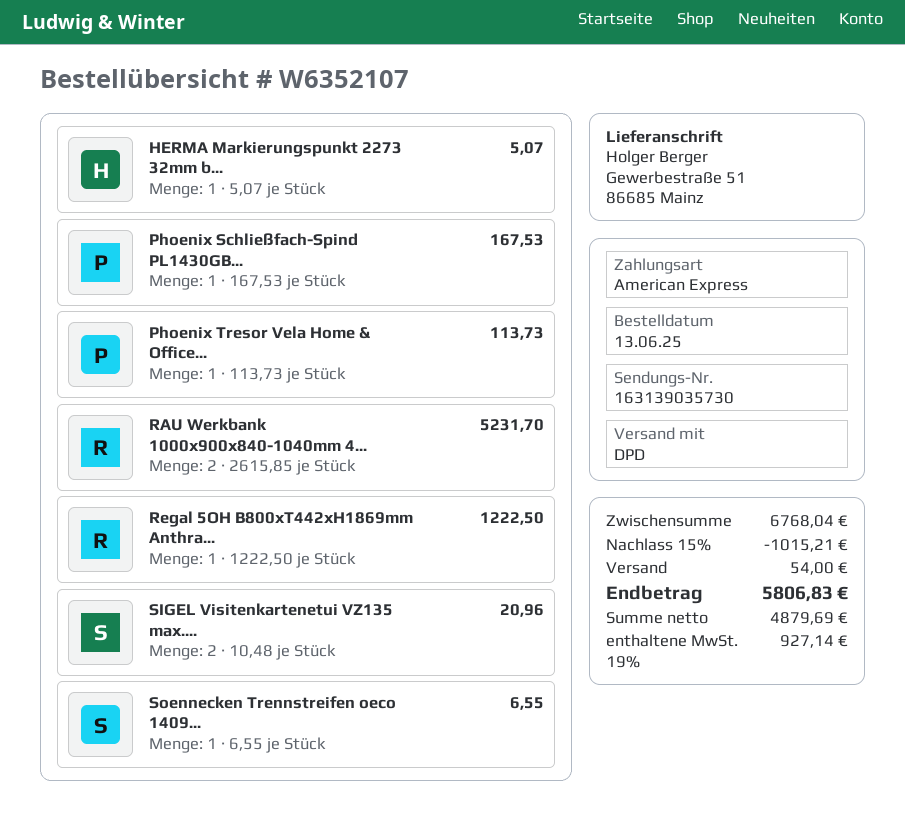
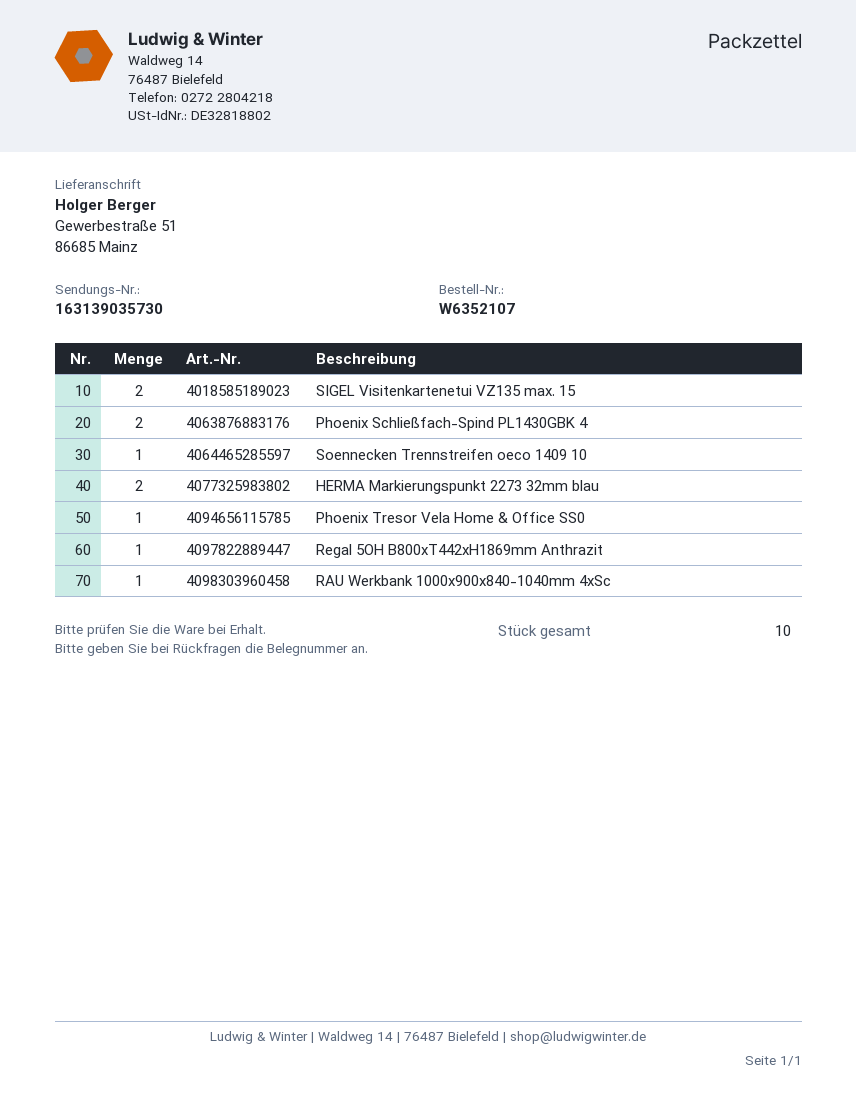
HERMA Markierungspunkt 2273 32mm b...: 1 -> 2
Phoenix Schließfach-Spind PL1430GB...: 1 -> 2
RAU Werkbank 1000x900x840-1040mm 4...: 2 -> 1

